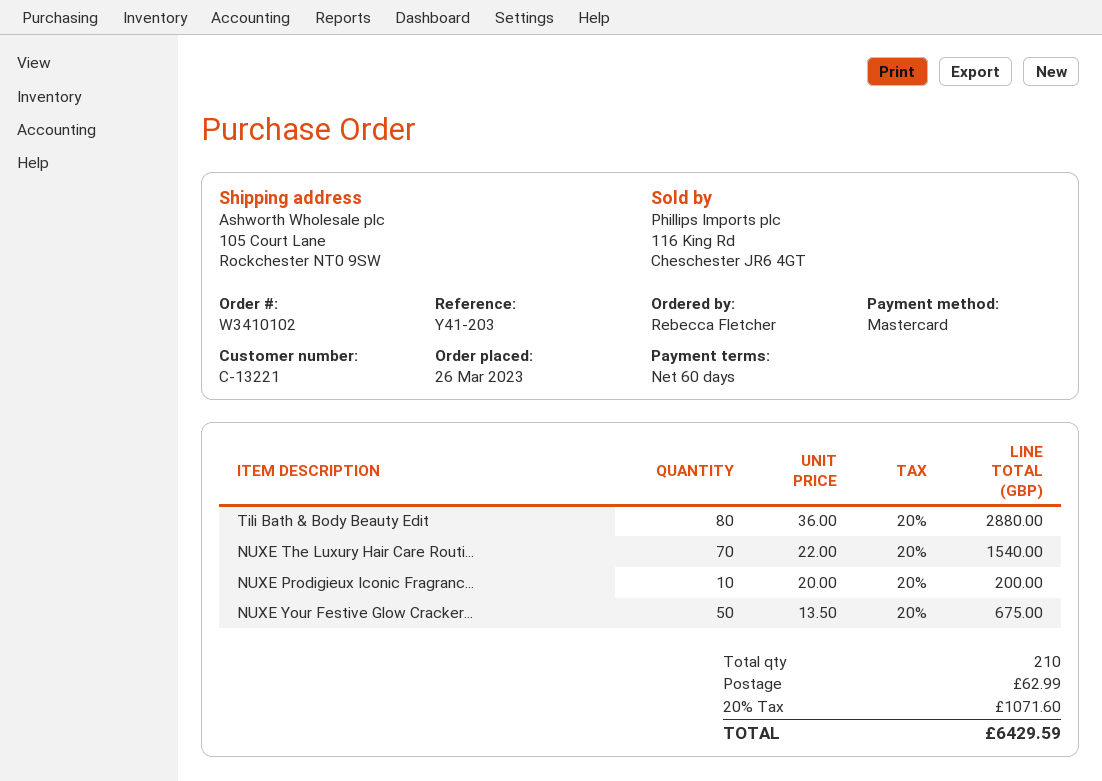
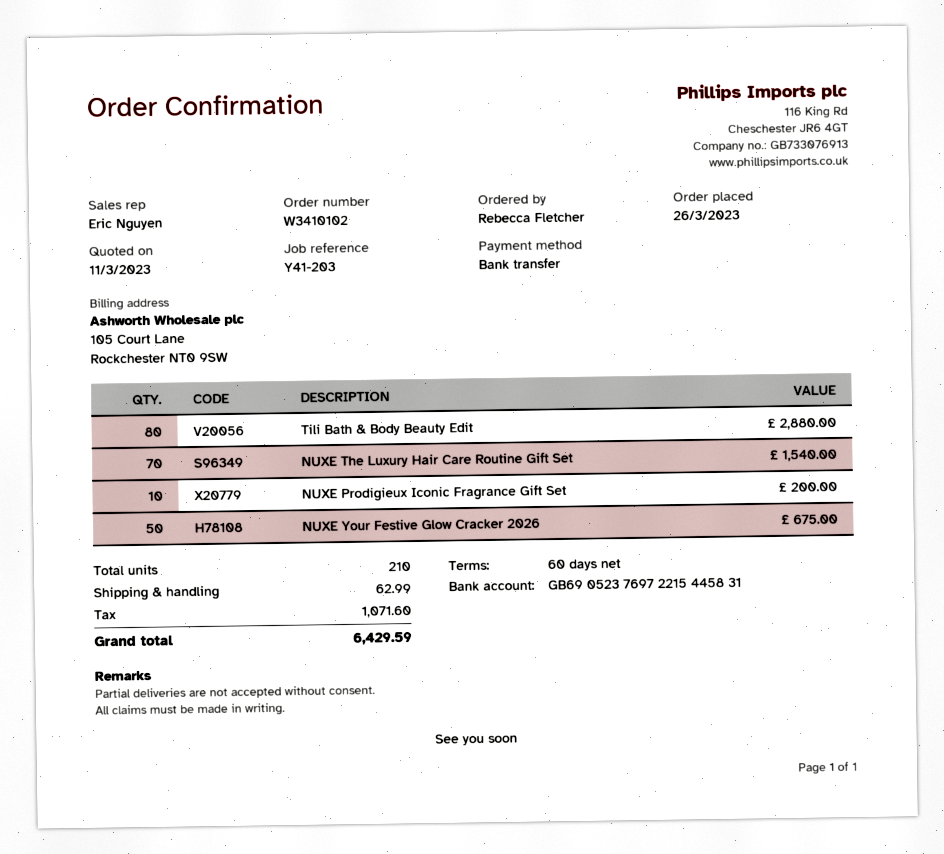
payment method: Mastercard -> bank transfer

